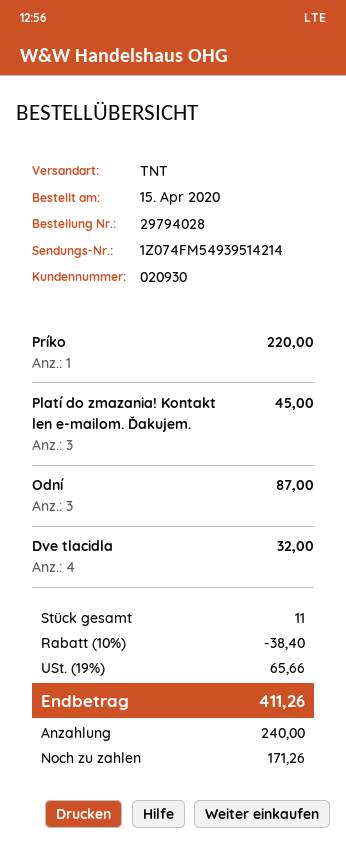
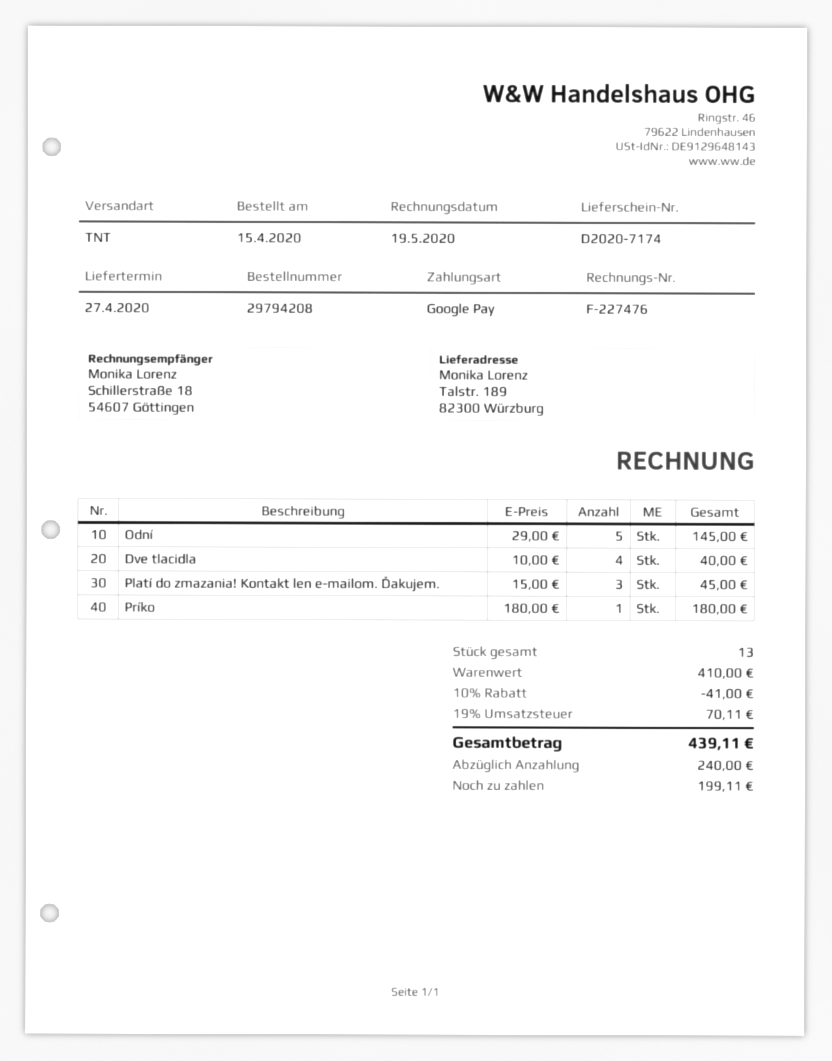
order number: 29794028 -> 29794208
Príko: 1 for 220.00 -> 1 for 180.00
Odní: 3 for 87.00 -> 5 for 145.00
Dve tlacidla: 4 for 32.00 -> 4 for 40.00
total quantity: 11 -> 13
discount: 10% = 38.40 -> 10% = 41.00
tax: 19% = 65.66 -> 19% = 70.11
total: 411.26 -> 439.11
balance: 171.26 -> 199.11

